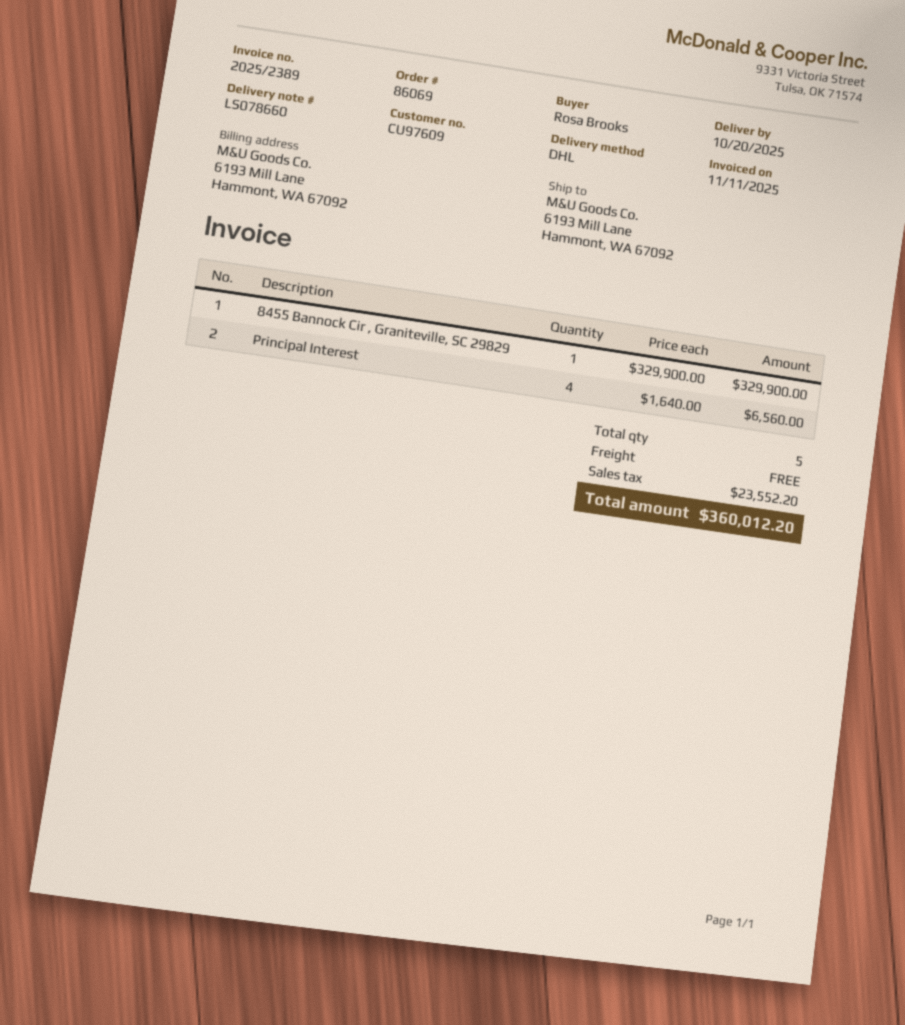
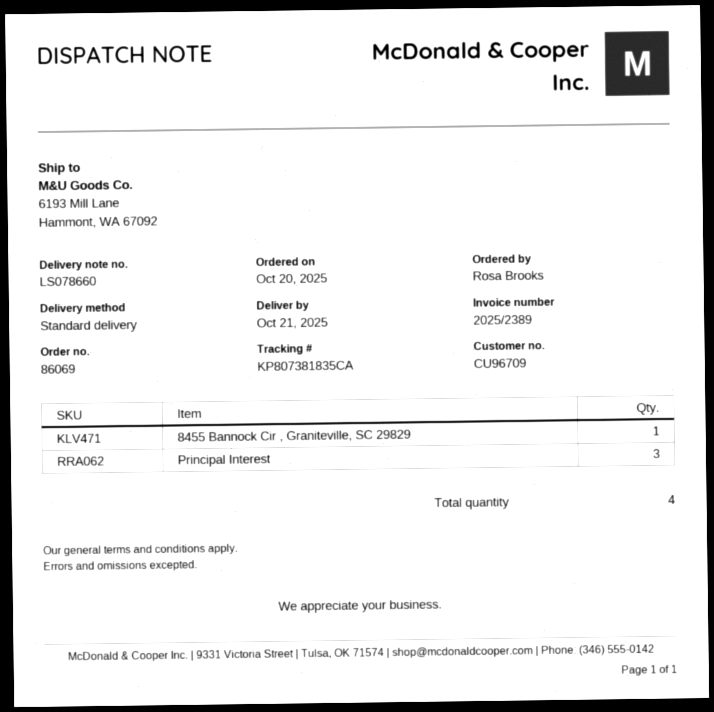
delivery date: 2025-10-20 -> 2025-10-21
customer number: CU97609 -> CU96709
shipping method: DHL -> standard
Principal Interest: 4 -> 3
total quantity: 5 -> 4

